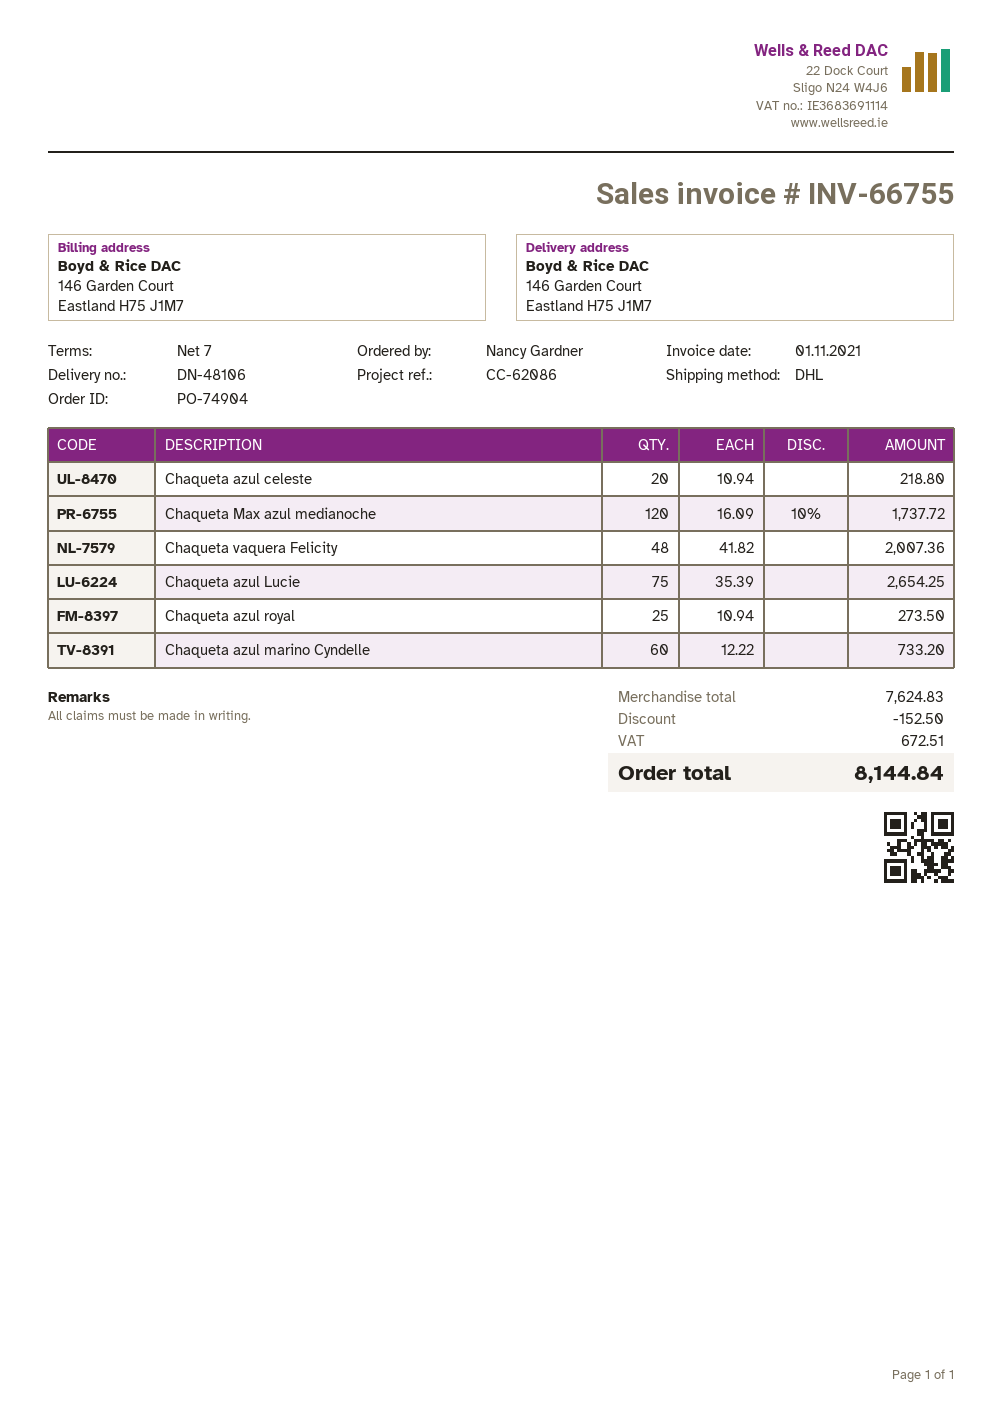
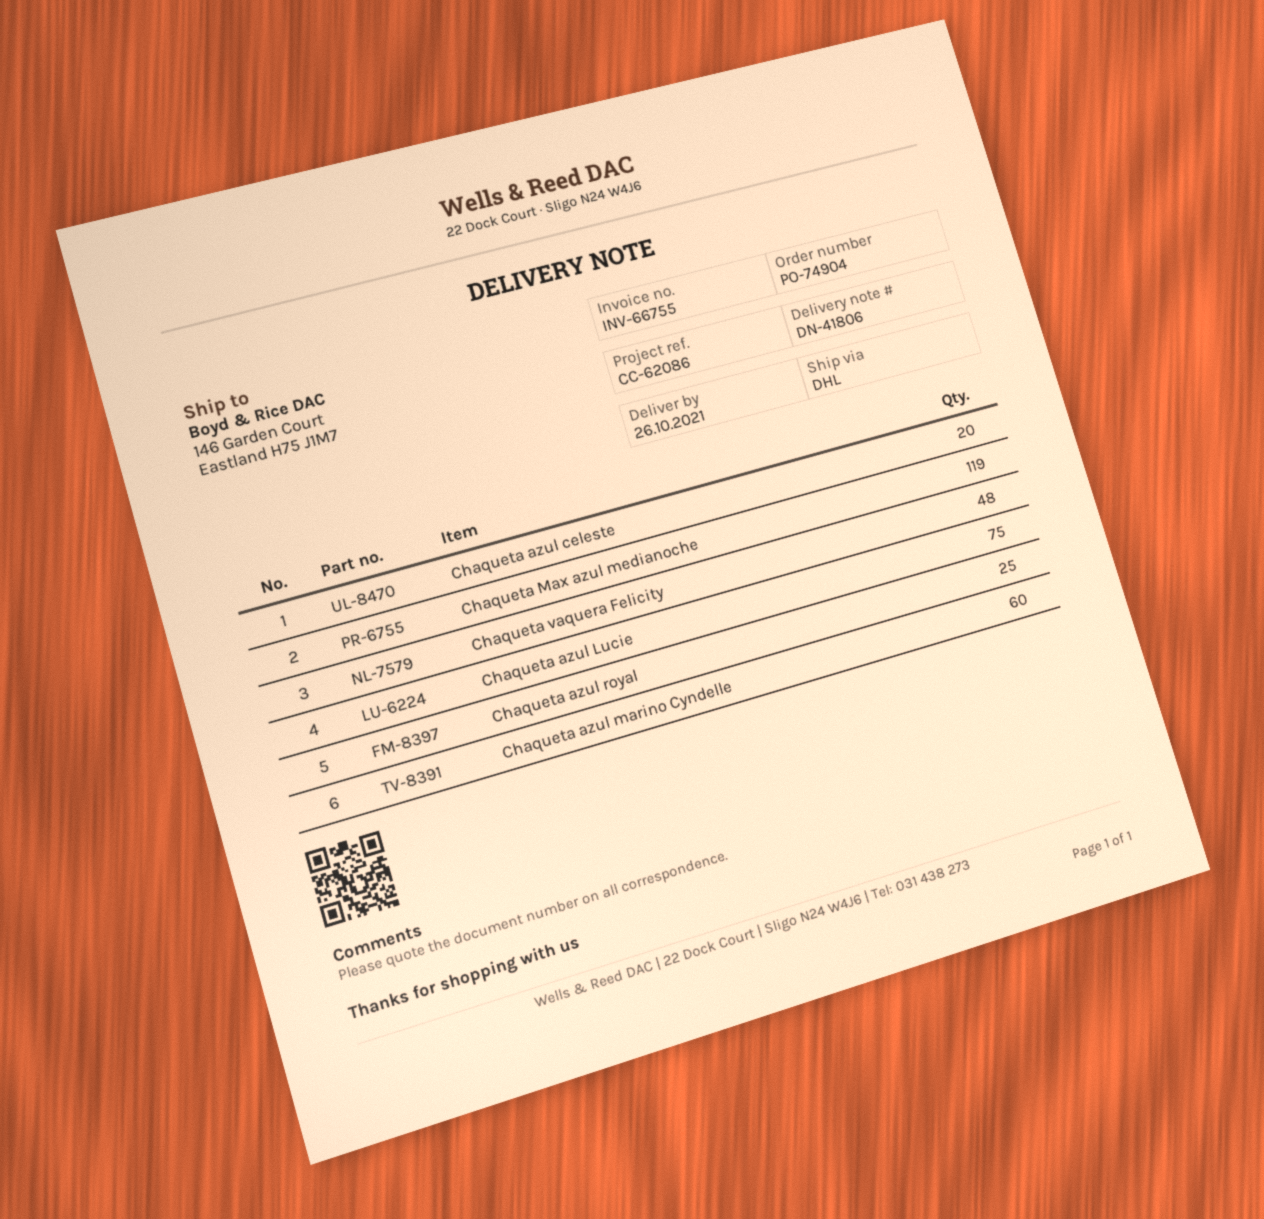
delivery note number: DN-48106 -> DN-41806
Chaqueta Max azul medianoche: 120 -> 119

